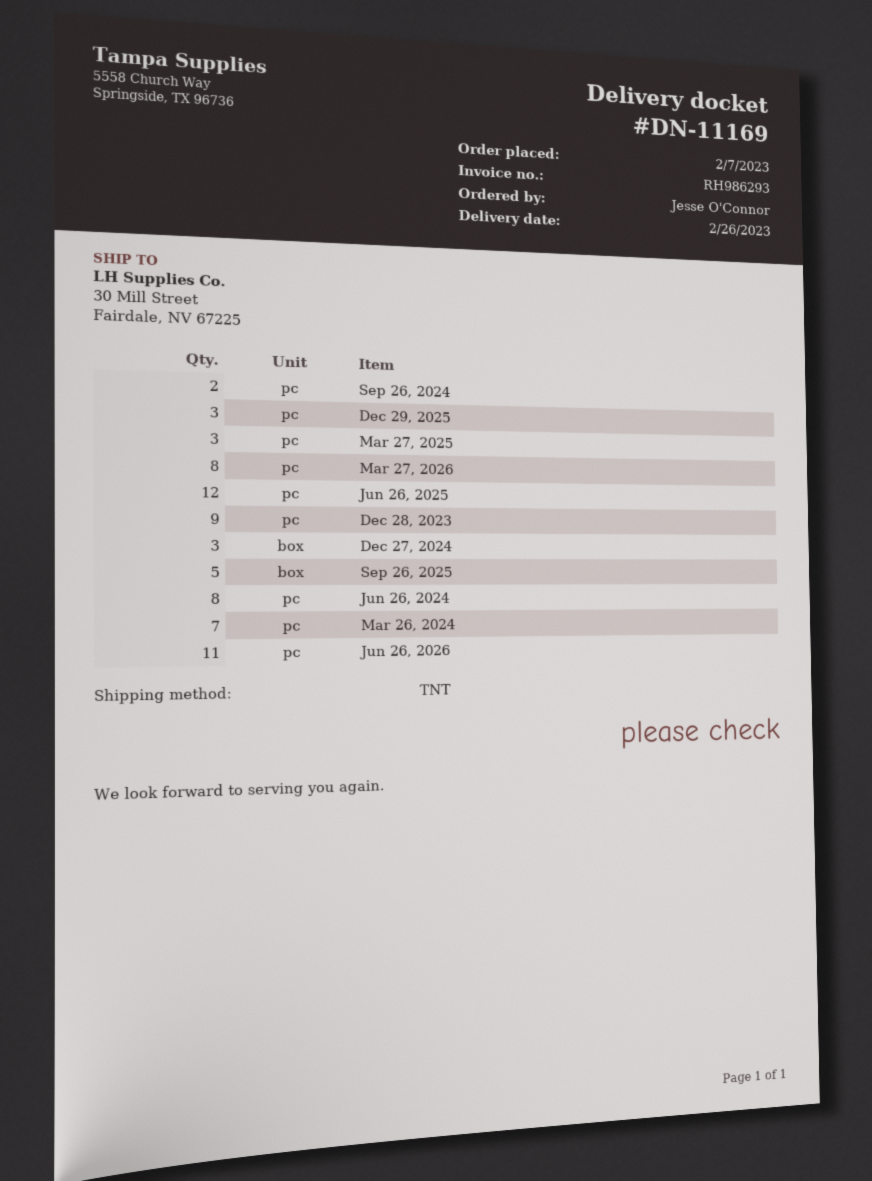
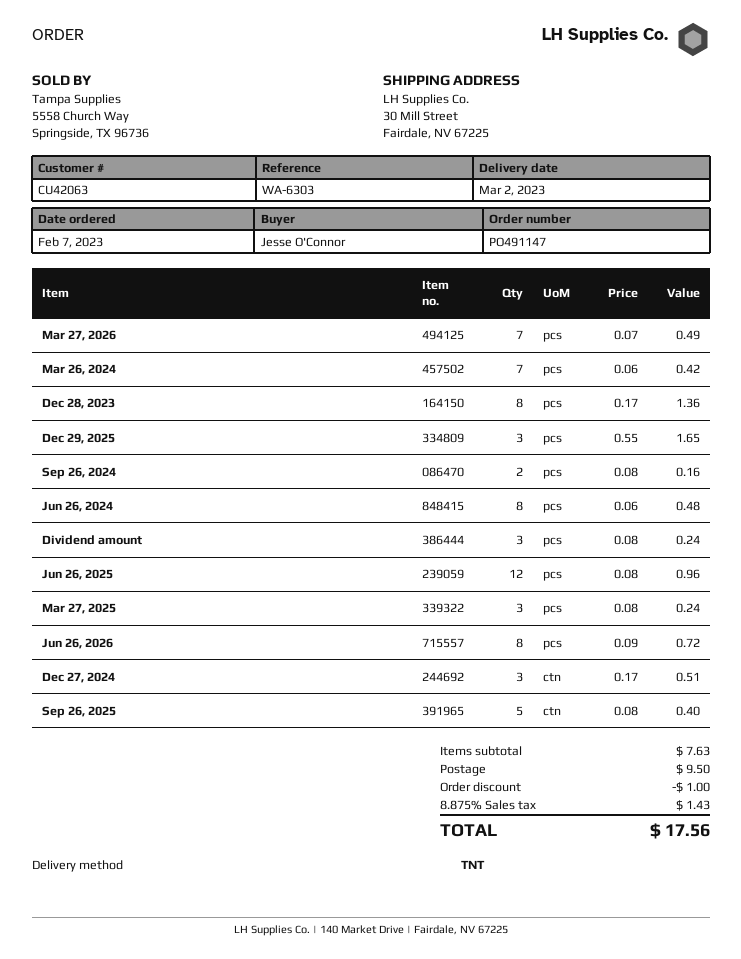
delivery date: 2023-02-26 -> 2023-03-02
Mar 27, 2026: 8 -> 7
Dec 28, 2023: 9 -> 8
Jun 26, 2026: 11 -> 8
Dividend amount: none -> 3

